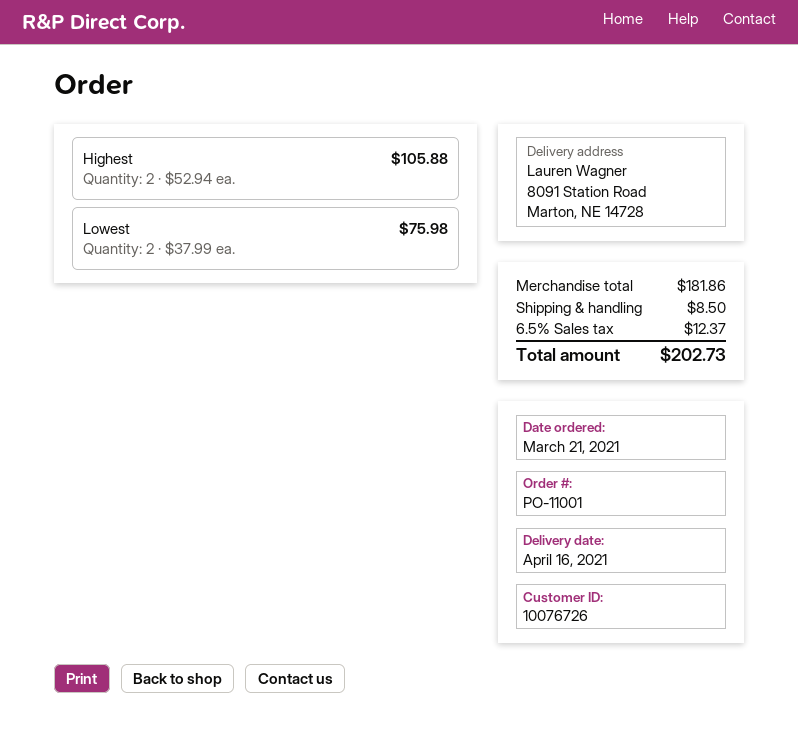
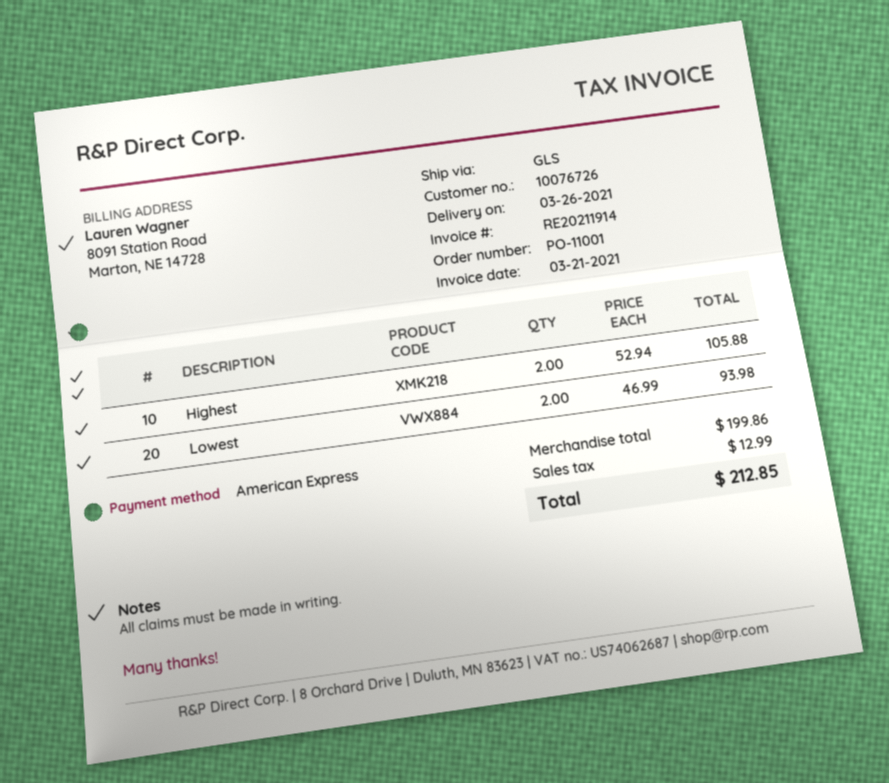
delivery date: 2021-04-16 -> 2021-03-26
Lowest: 2 x 37.99 = 75.98 -> 2 x 46.99 = 93.98
subtotal: 181.86 -> 199.86
shipping: 8.50 -> none
tax: 12.37 -> 12.99
total: 202.73 -> 212.85

